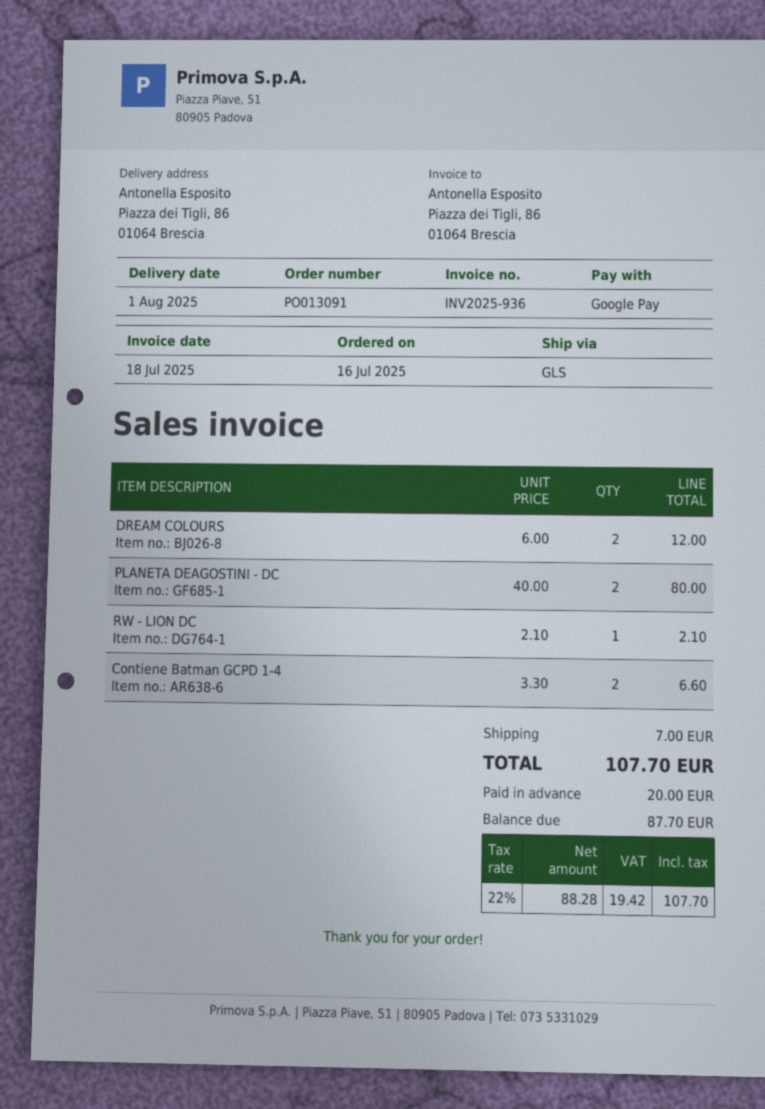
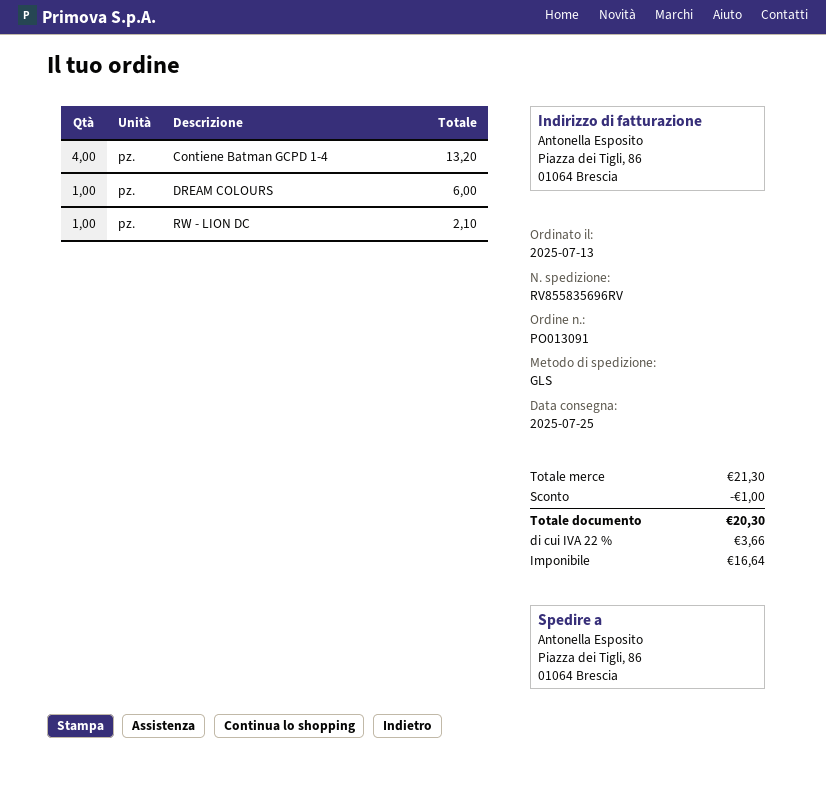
order date: 2025-07-16 -> 2025-07-13
delivery date: 2025-08-01 -> 2025-07-25
DREAM COLOURS: 2 for 12.00 -> 1 for 6.00
PLANETA DEAGOSTINI - DC: 2 for 80.00 -> none
Contiene Batman GCPD 1-4: 2 for 6.60 -> 4 for 13.20
discount: none -> 1.00
shipping: 7.00 -> none
net: 88.28 -> 16.64
tax: 22% = 19.42 -> 22% = 3.66
total: 107.70 -> 20.30

